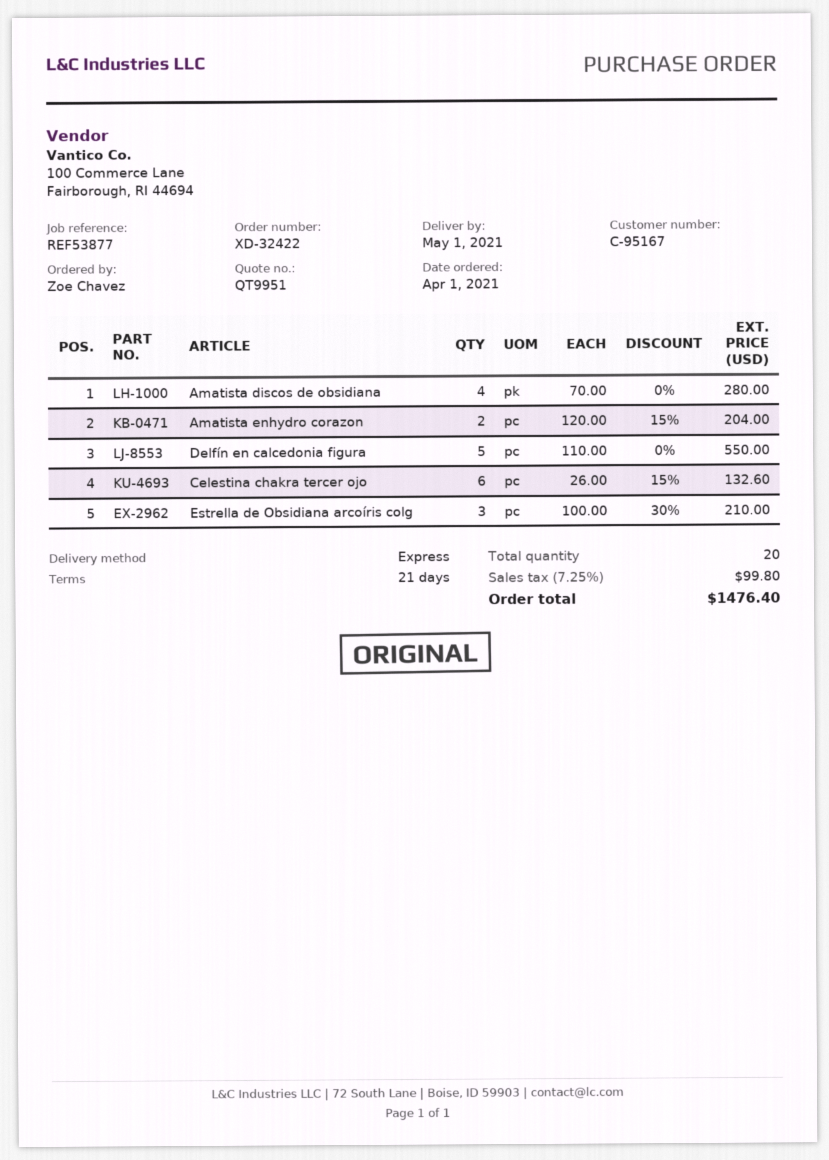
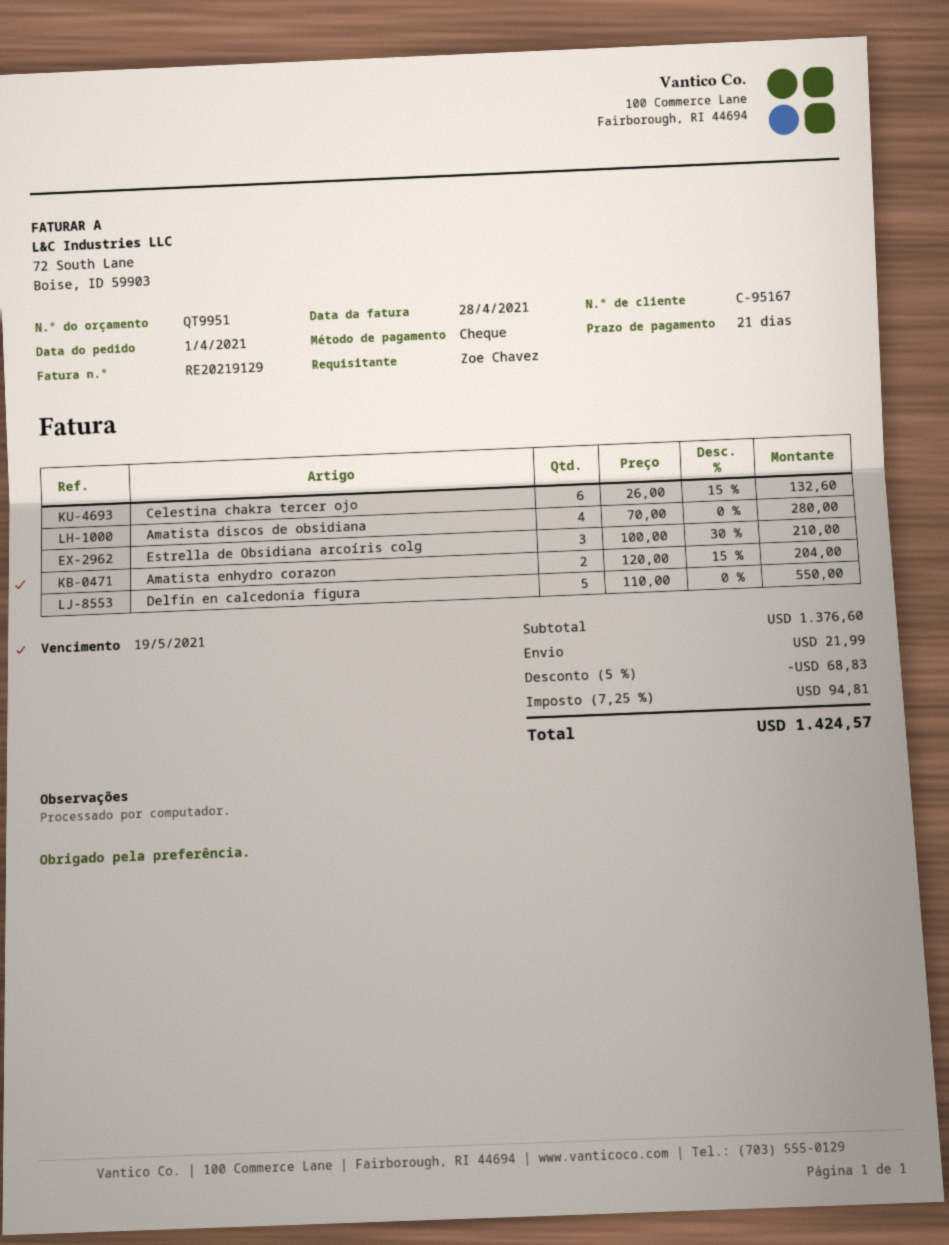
discount: none -> 5% = 68.83
shipping: none -> 21.99
tax: 7.25% = 99.80 -> 7.25% = 94.81
total: 1476.40 -> 1424.57

